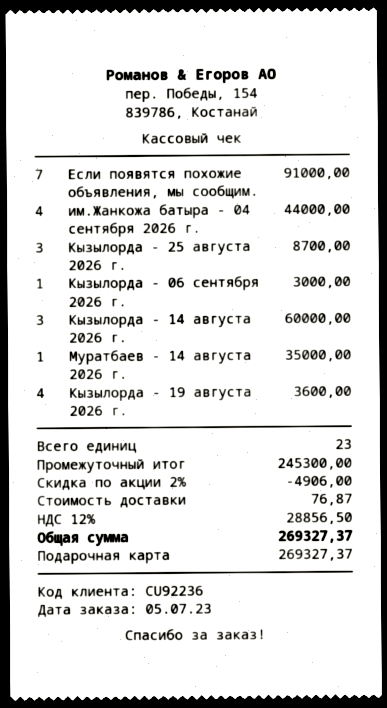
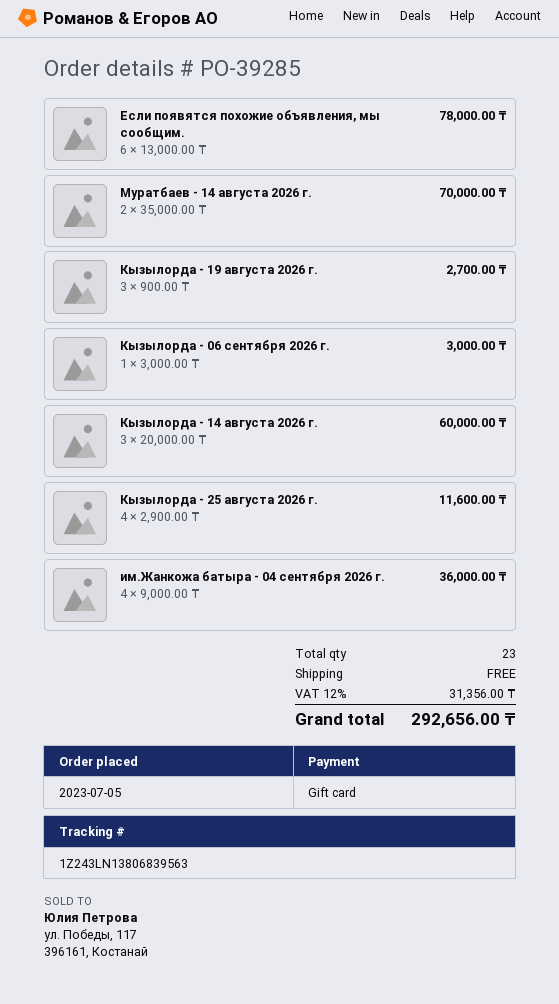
Если появятся похожие объявления, мы сообщим.: 7 for 91000.00 -> 6 for 78000.00
им.Жанкожа батыра - 04 сентября 2026 г.: 4 for 44000.00 -> 4 for 36000.00
Кызылорда - 25 августа 2026 г.: 3 for 8700.00 -> 4 for 11600.00
Муратбаев - 14 августа 2026 г.: 1 for 35000.00 -> 2 for 70000.00
Кызылорда - 19 августа 2026 г.: 4 for 3600.00 -> 3 for 2700.00
discount: 2% = 4906.00 -> none
shipping: 76.87 -> 0.00
tax: 12% = 28856.50 -> 12% = 31356.00
total: 269327.37 -> 292656.00

